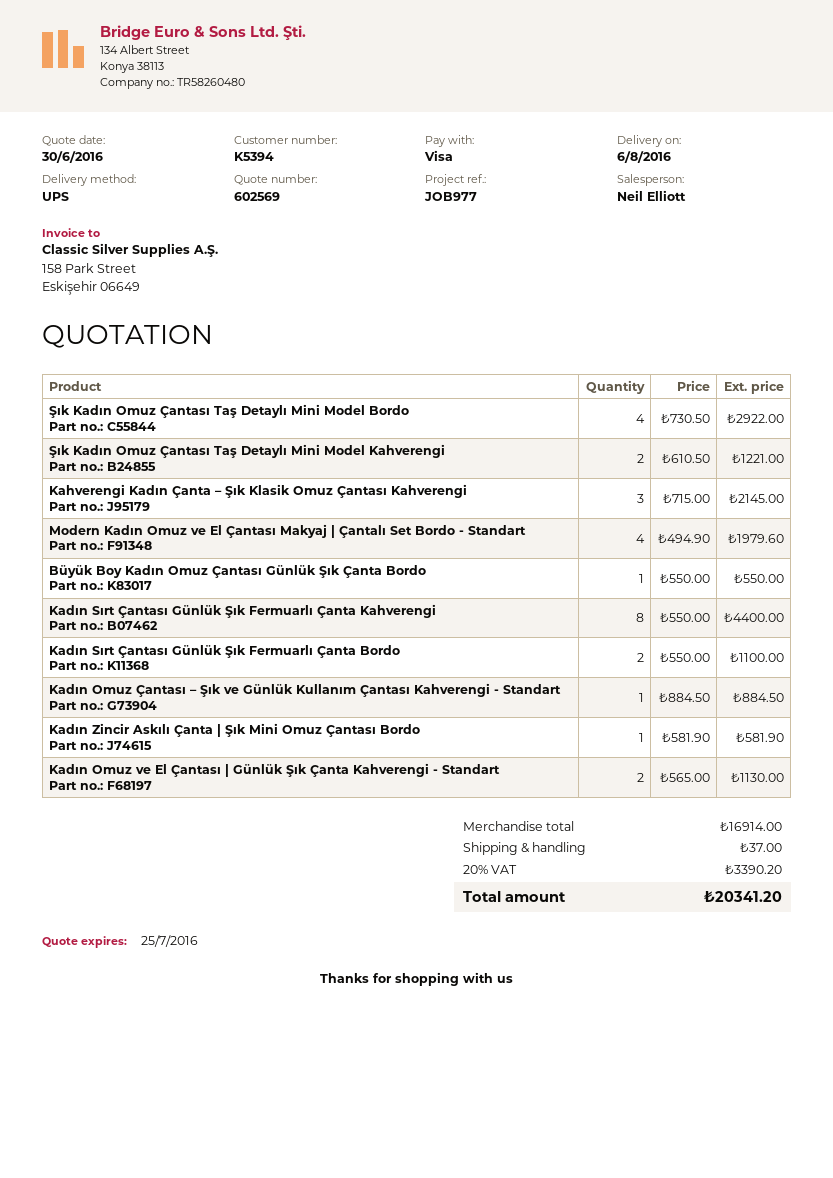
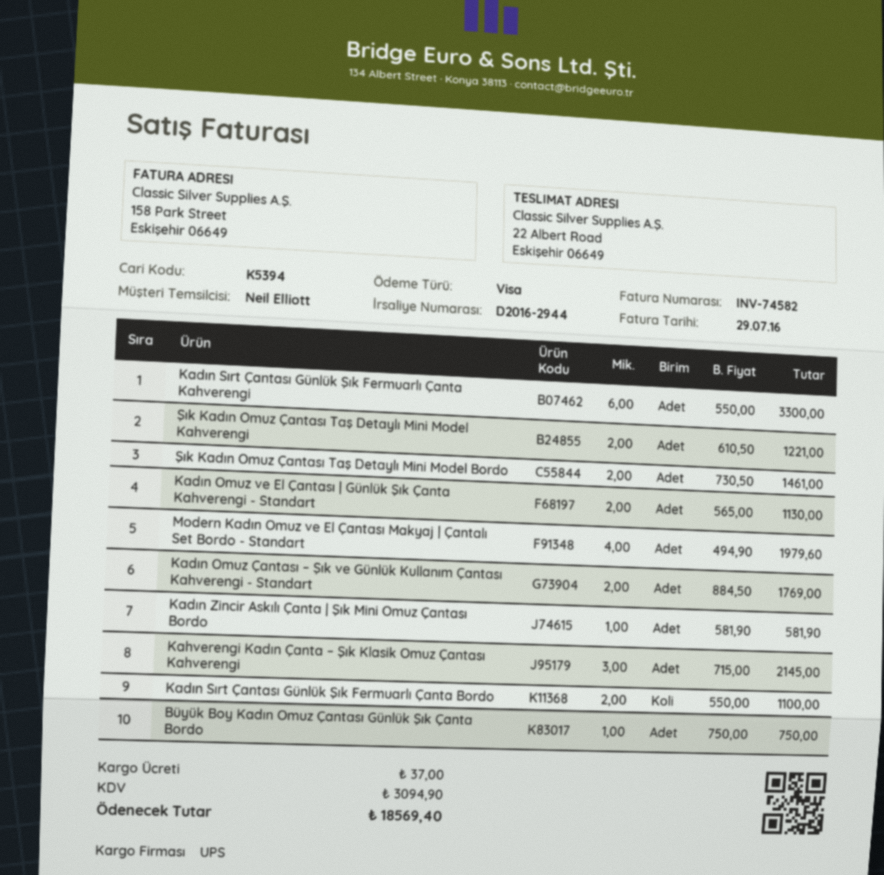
Şık Kadın Omuz Çantası Taş Detaylı Mini Model Bordo: 4 x 730.50 = 2922.00 -> 2 x 730.50 = 1461.00
Büyük Boy Kadın Omuz Çantası Günlük Şık Çanta Bordo: 1 x 550.00 = 550.00 -> 1 x 750.00 = 750.00
Kadın Sırt Çantası Günlük Şık Fermuarlı Çanta Kahverengi: 8 x 550.00 = 4400.00 -> 6 x 550.00 = 3300.00
Kadın Omuz Çantası – Şık ve Günlük Kullanım Çantası Kahverengi - Standart: 1 x 884.50 = 884.50 -> 2 x 884.50 = 1769.00
tax: 3390.20 -> 3094.90
total: 20341.20 -> 18569.40

